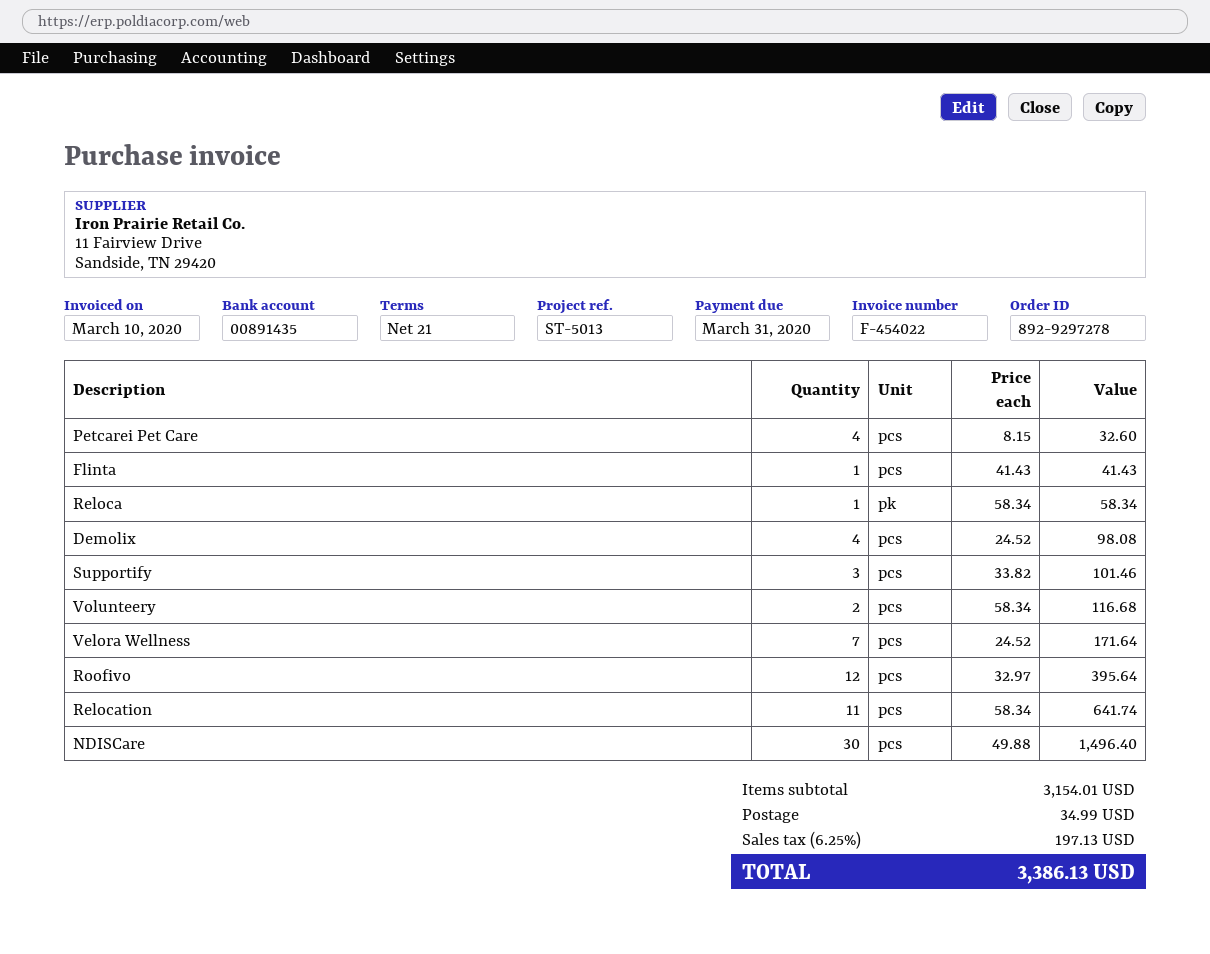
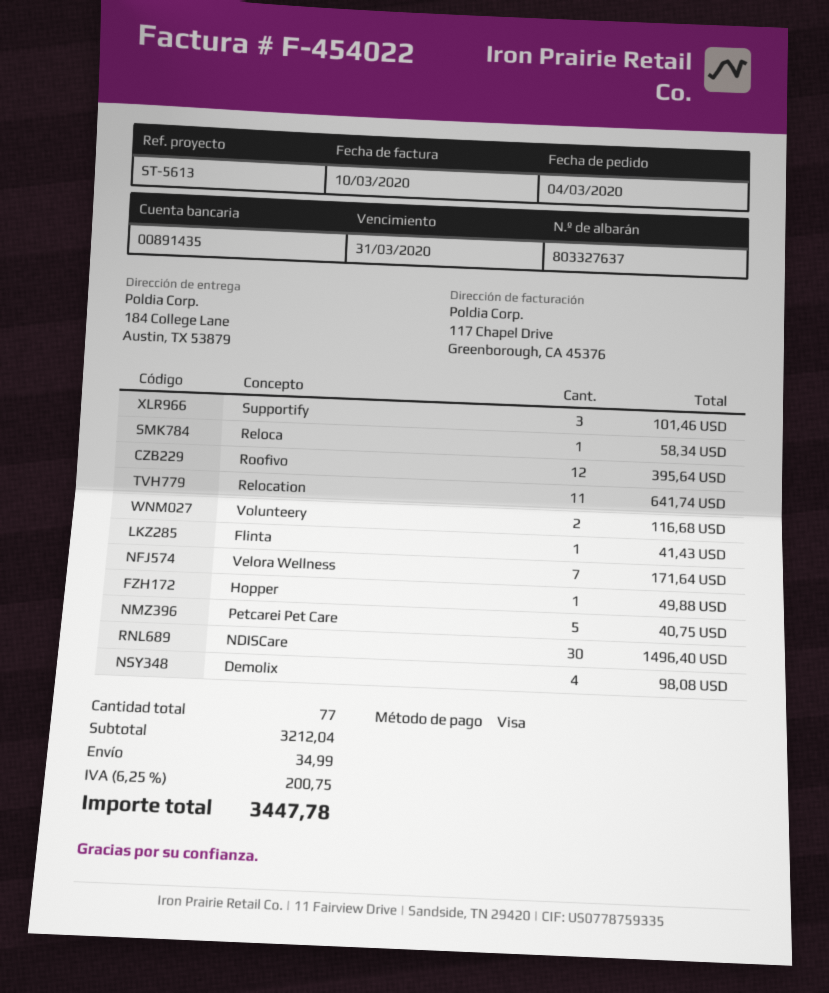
reference: ST-5013 -> ST-5613
Petcarei Pet Care: 4 for 32.60 -> 5 for 40.75
Hopper: none -> 1 for 49.88
subtotal: 3154.01 -> 3212.04
tax: 6.25% = 197.13 -> 6.25% = 200.75
total: 3386.13 -> 3447.78

